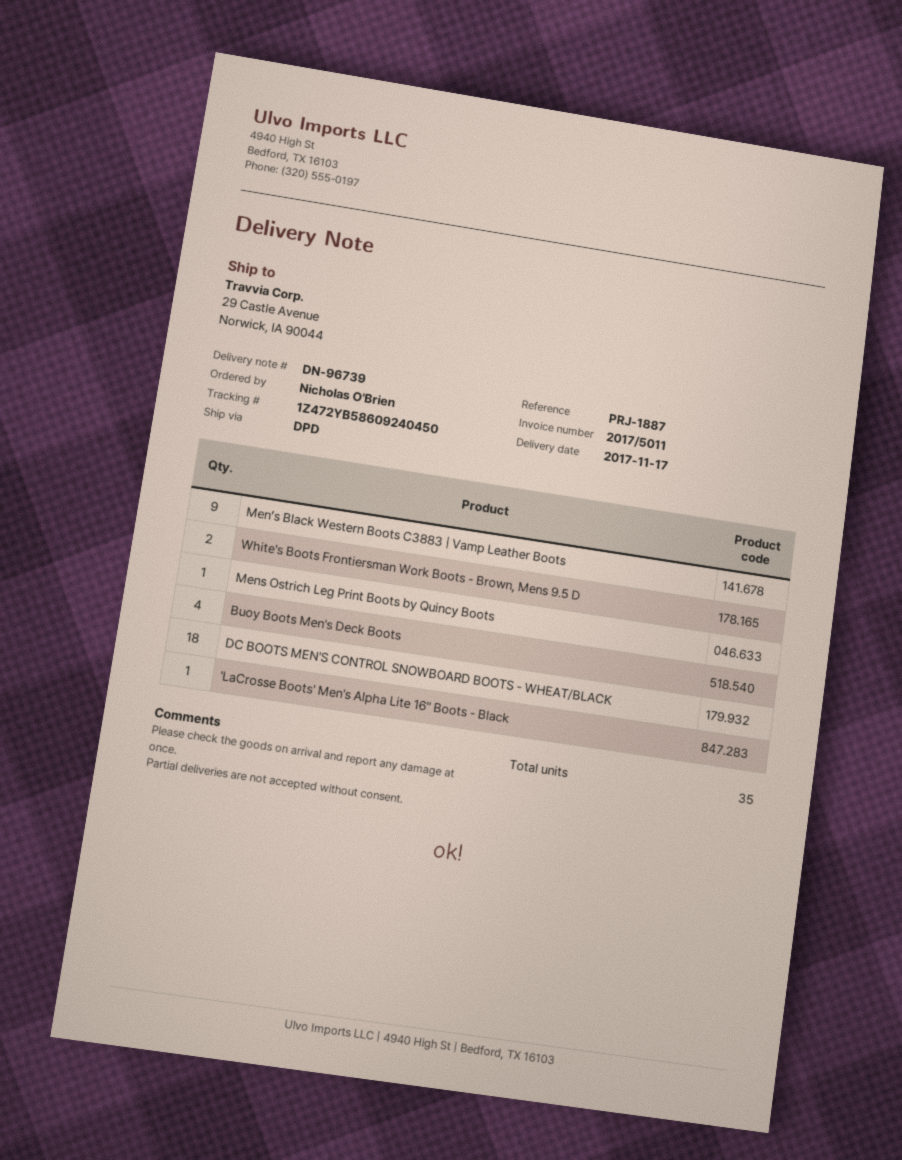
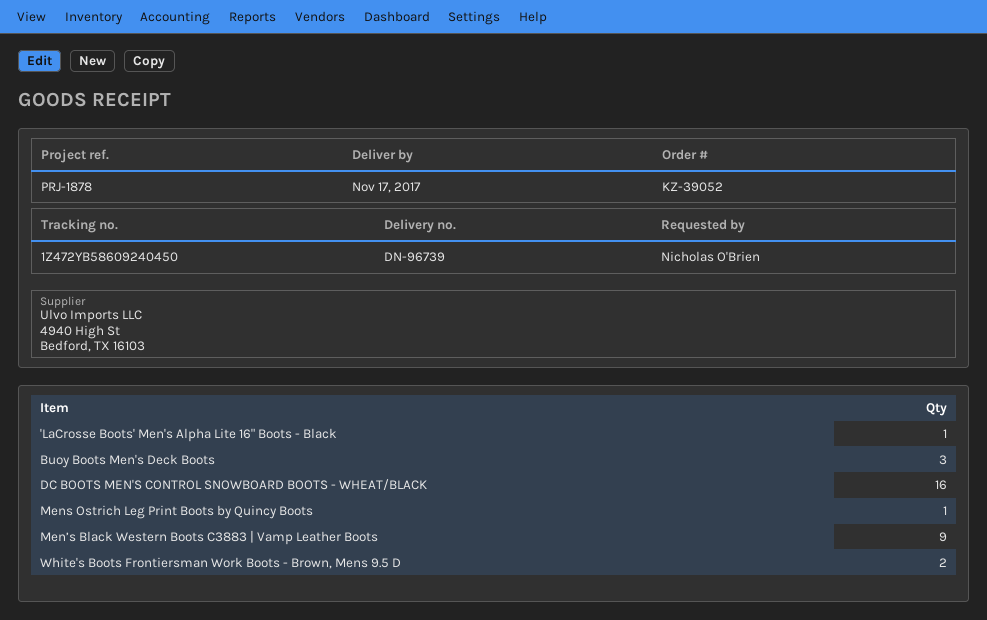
reference: PRJ-1887 -> PRJ-1878
Buoy Boots Men's Deck Boots: 4 -> 3
DC BOOTS MEN'S CONTROL SNOWBOARD BOOTS - WHEAT/BLACK: 18 -> 16

